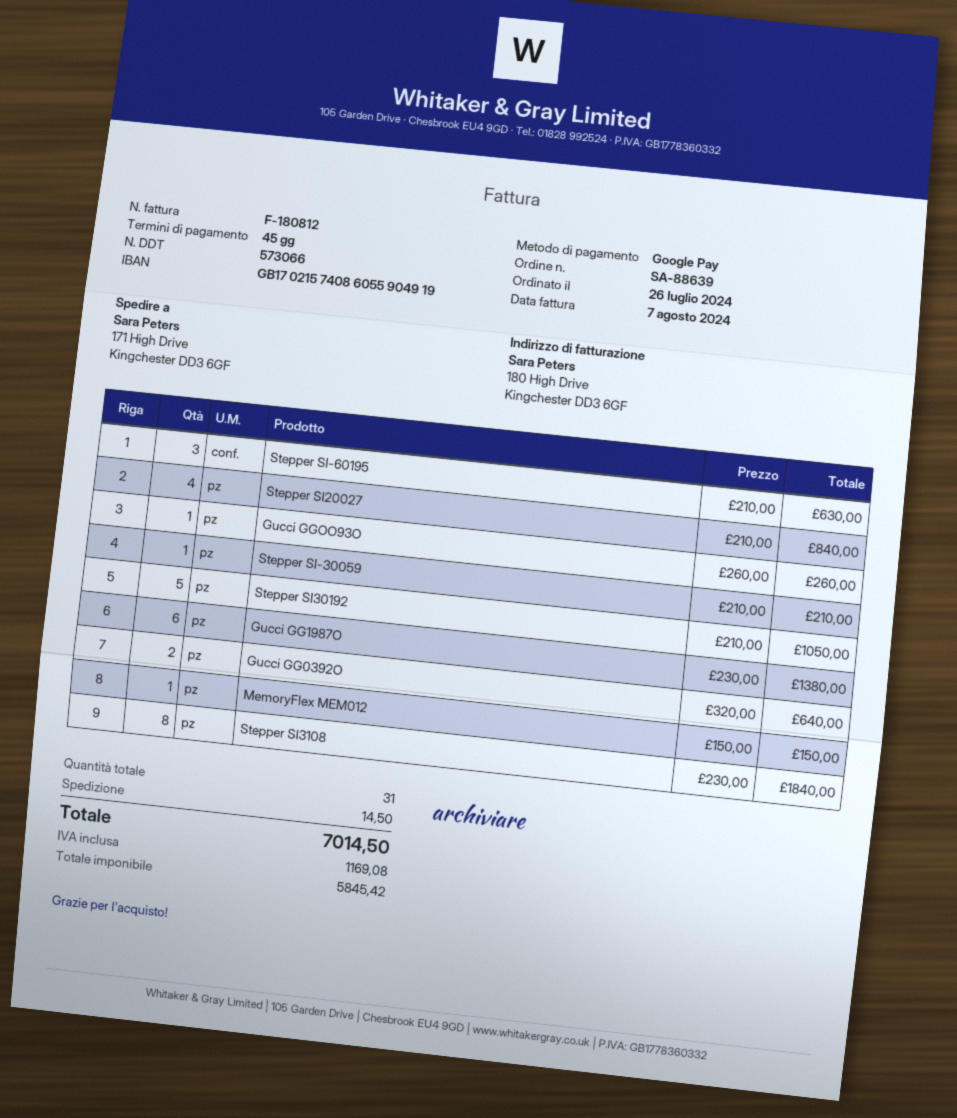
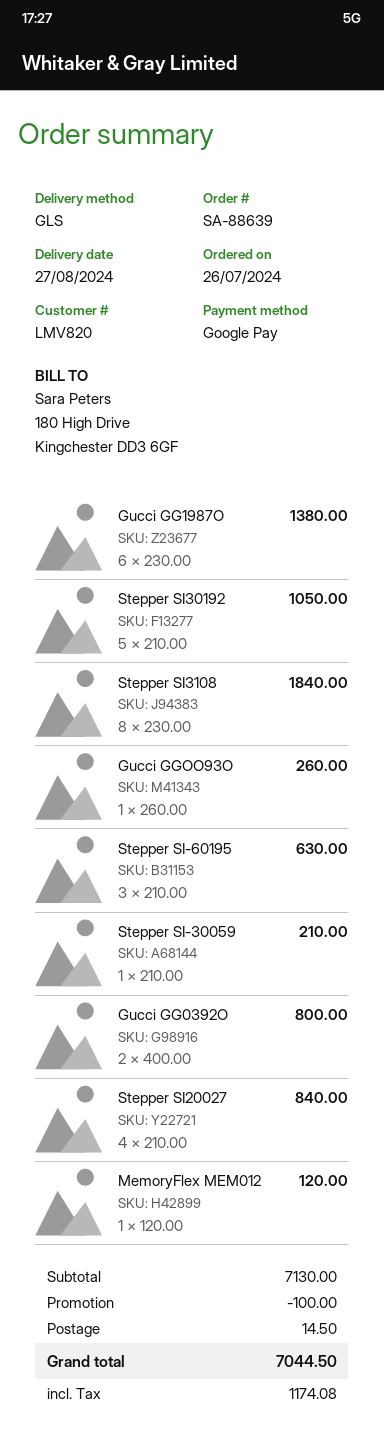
Gucci GG0392O: 2 x 320.00 = 640.00 -> 2 x 400.00 = 800.00
MemoryFlex MEM012: 1 x 150.00 = 150.00 -> 1 x 120.00 = 120.00
discount: none -> 100.00
tax: 1169.08 -> 1174.08
total: 7014.50 -> 7044.50

